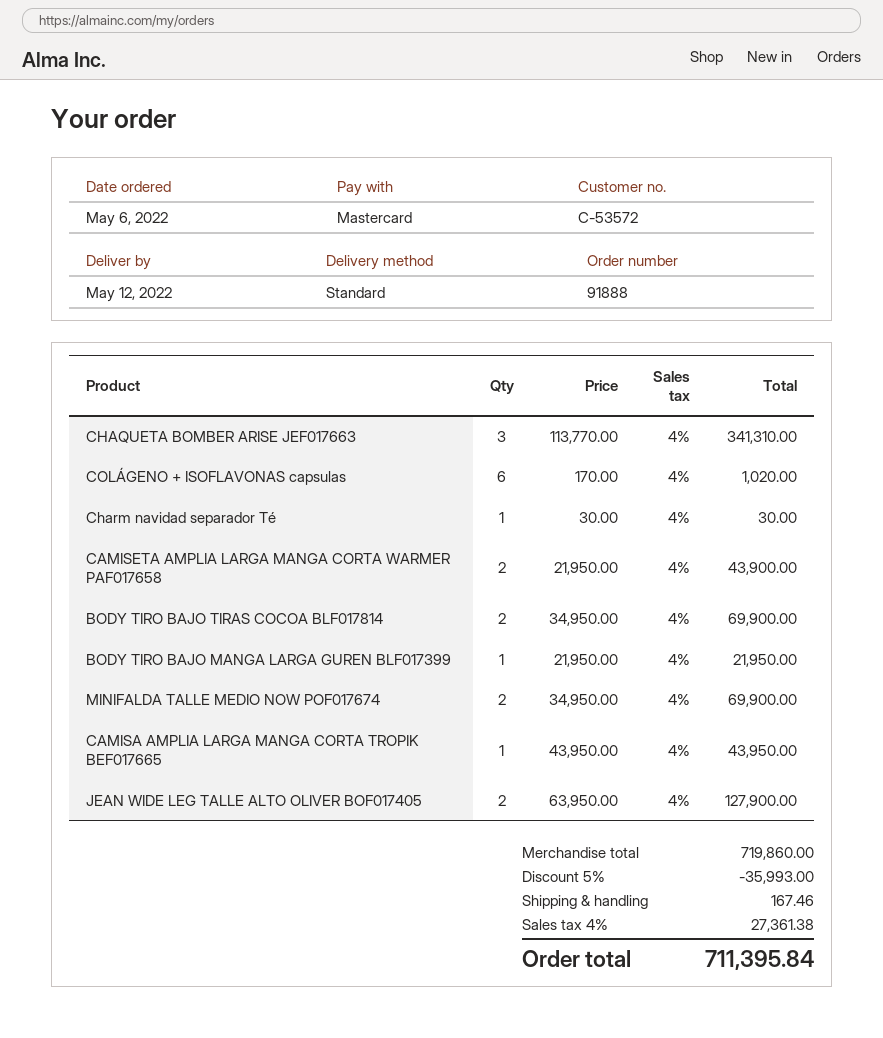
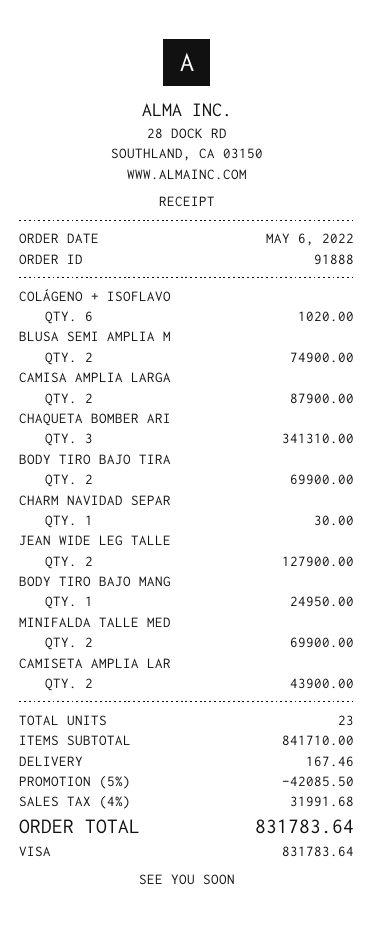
payment method: Mastercard -> Visa
BODY TIRO BAJO MANGA LARGA GUREN BLF017399: 1 for 21950.00 -> 1 for 24950.00
CAMISA AMPLIA LARGA MANGA CORTA TROPIK BEF017665: 1 for 43950.00 -> 2 for 87900.00
BLUSA SEMI AMPLIA M: none -> 2 for 74900.00
subtotal: 719860.00 -> 841710.00
discount: 5% = 35993.00 -> 5% = 42085.50
tax: 4% = 27361.38 -> 4% = 31991.68
total: 711395.84 -> 831783.64

